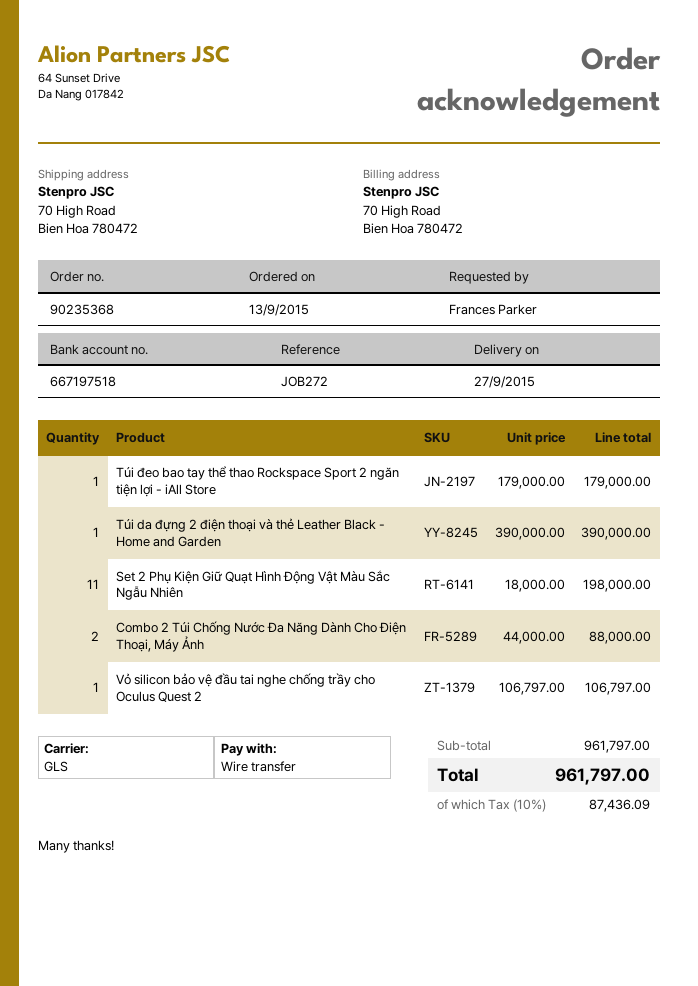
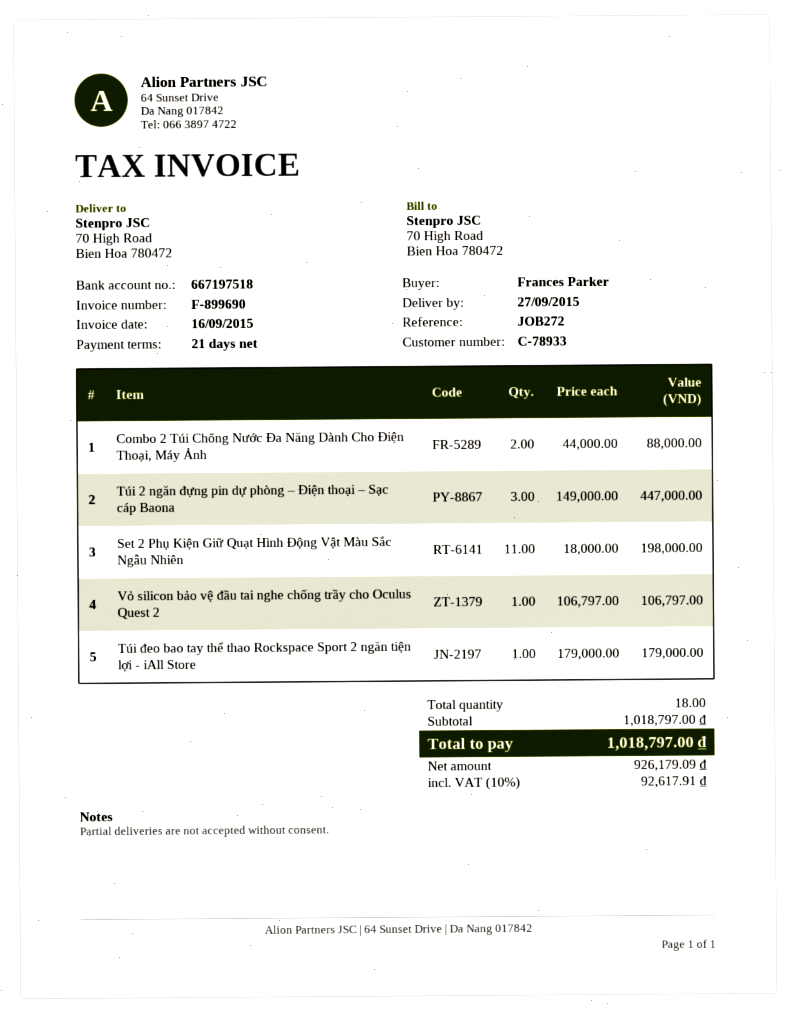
Túi da đựng 2 điện thoại và thẻ Leather Black - Home and Garden: 1 x 390000.00 = 390000.00 -> none
Túi 2 ngăn đựng pin dự phòng – Điện thoại – Sạc cáp Baona: none -> 3 x 149000.00 = 447000.00
subtotal: 961797.00 -> 1018797.00
tax: 10% = 87436.09 -> 10% = 92617.91
total: 961797.00 -> 1018797.00

